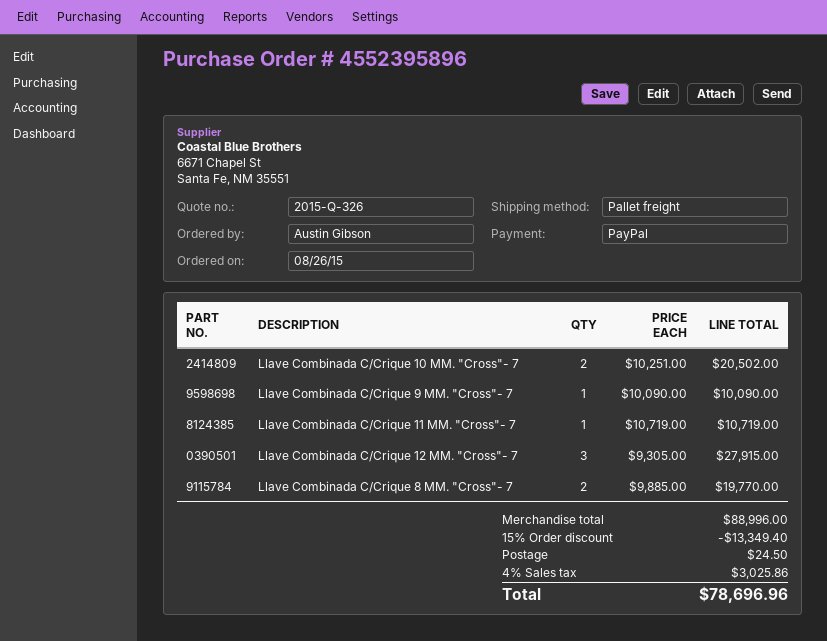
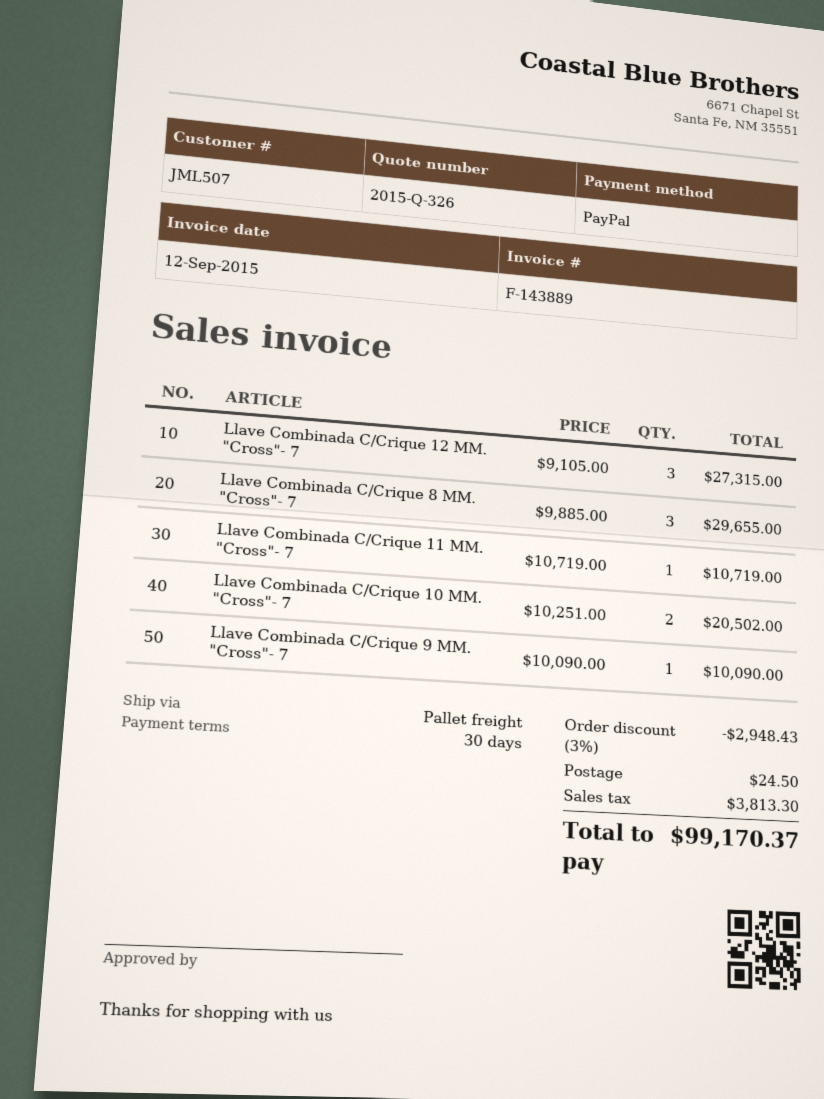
Llave Combinada C/Crique 12 MM. "Cross"- 7: 3 x 9305.00 = 27915.00 -> 3 x 9105.00 = 27315.00
Llave Combinada C/Crique 8 MM. "Cross"- 7: 2 x 9885.00 = 19770.00 -> 3 x 9885.00 = 29655.00
discount: 15% = 13349.40 -> 3% = 2948.43
tax: 3025.86 -> 3813.30
total: 78696.96 -> 99170.37

